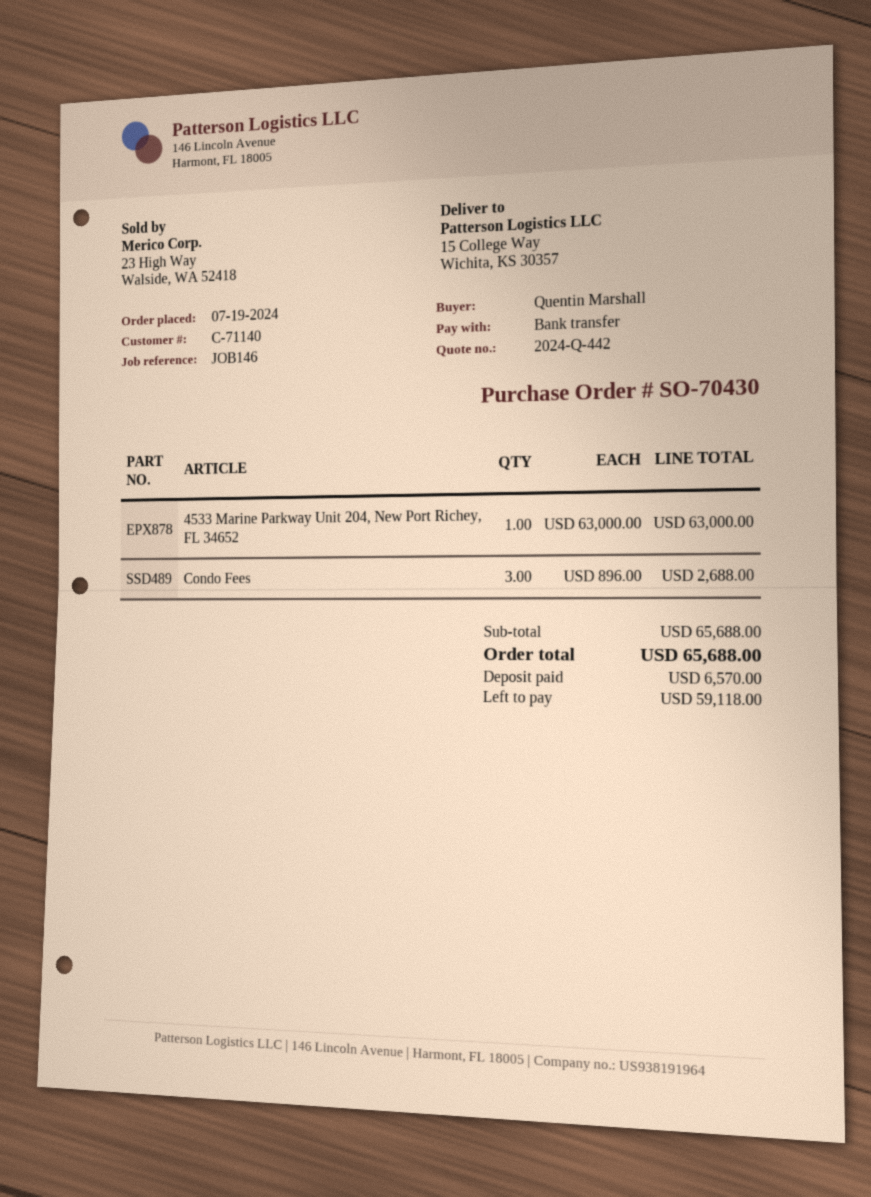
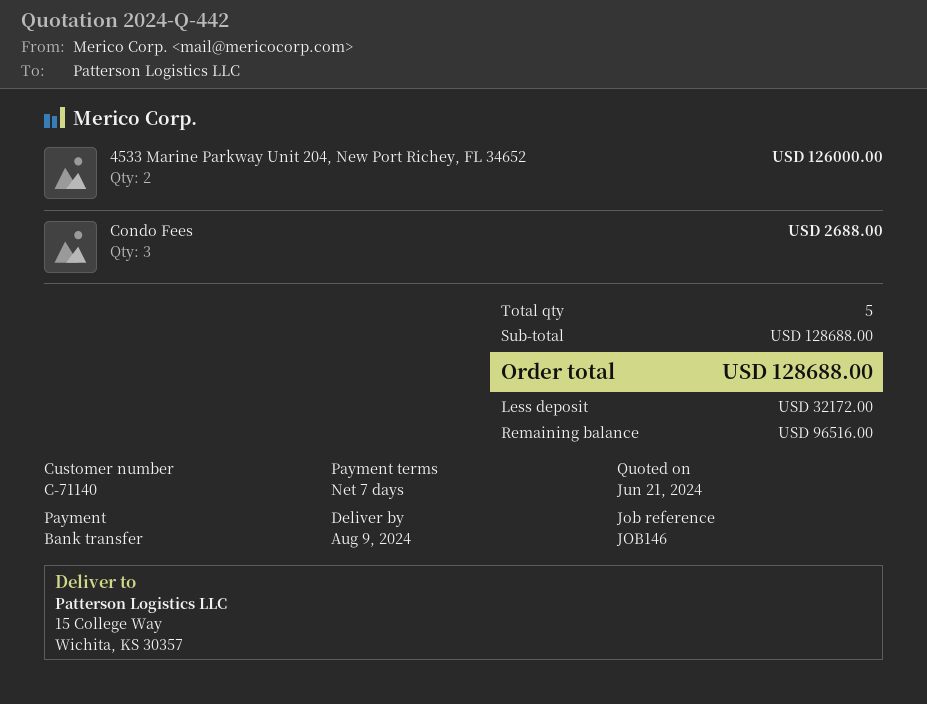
4533 Marine Parkway Unit 204, New Port Richey, FL 34652: 1 for 63000.00 -> 2 for 126000.00
subtotal: 65688.00 -> 128688.00
total: 65688.00 -> 128688.00
deposit: 6570.00 -> 32172.00
balance: 59118.00 -> 96516.00

